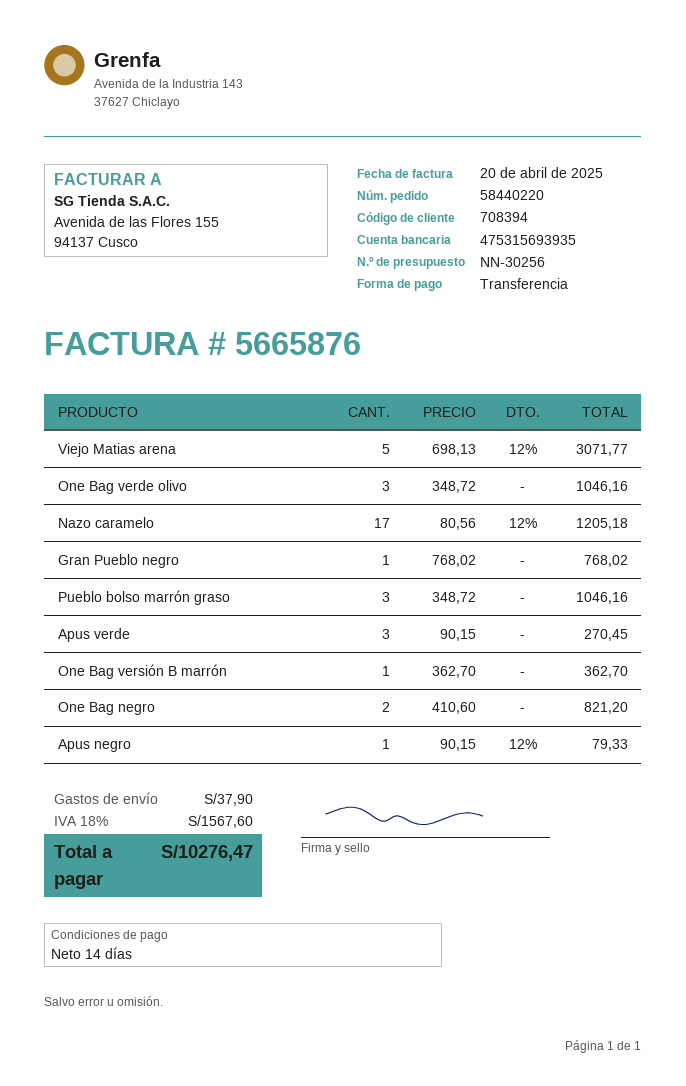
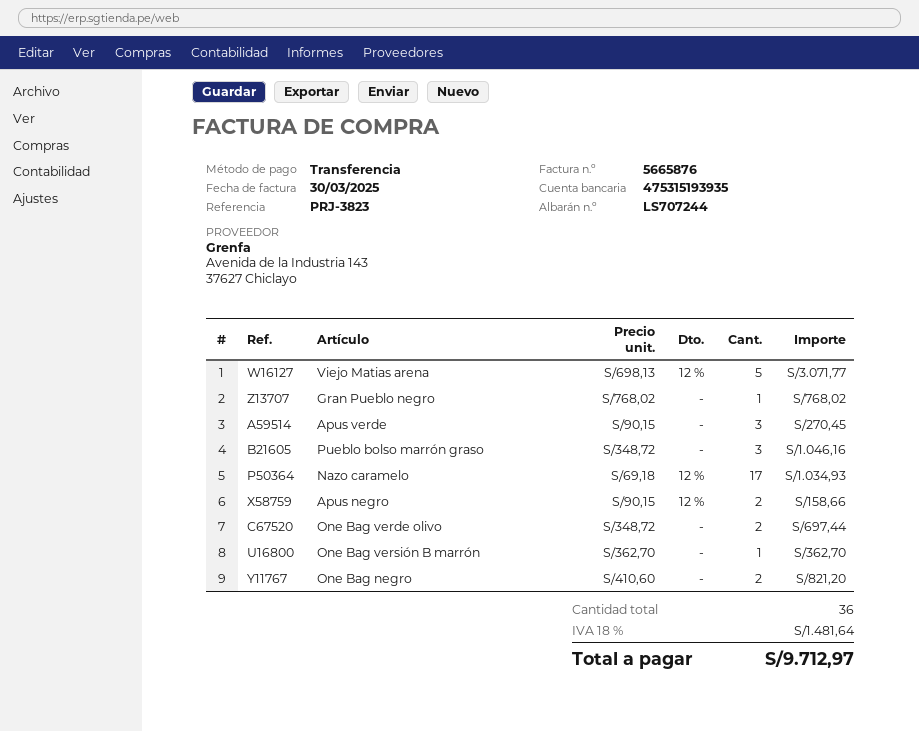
invoice date: 2025-04-20 -> 2025-03-30
bank account: 475315693935 -> 475315193935
One Bag verde olivo: 3 x 348.72 = 1046.16 -> 2 x 348.72 = 697.44
Nazo caramelo: 17 x 80.56 - 12% = 1205.18 -> 17 x 69.18 - 12% = 1034.93
Apus negro: 1 x 90.15 - 12% = 79.33 -> 2 x 90.15 - 12% = 158.66
shipping: 37.90 -> none
tax: 18% = 1567.60 -> 18% = 1481.64
total: 10276.47 -> 9712.97

